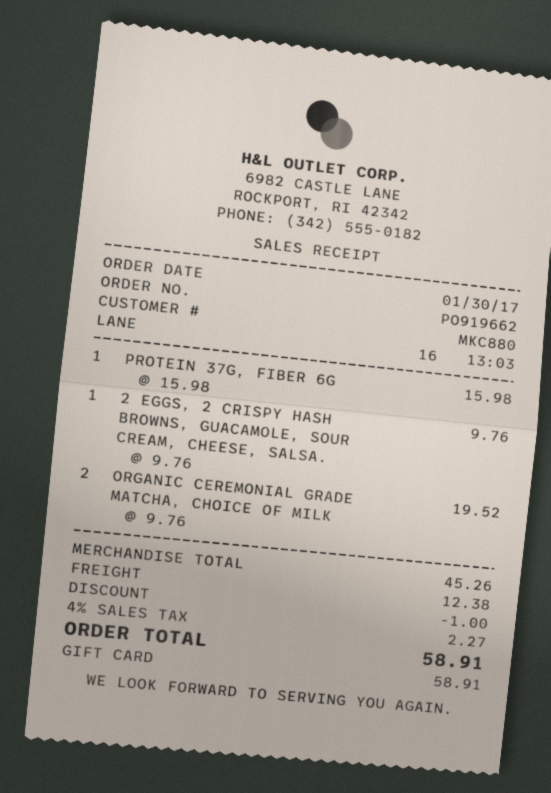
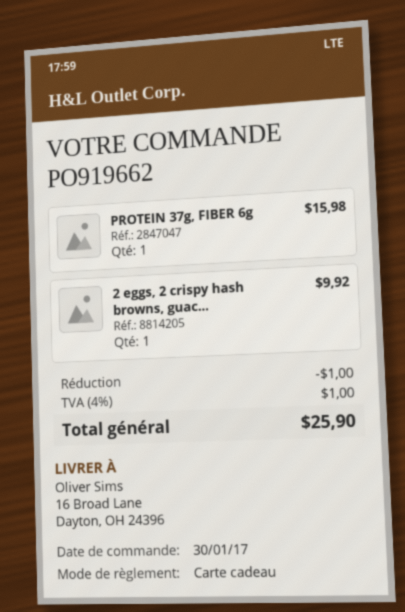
2 EGGS, 2 CRISPY HASH BROWNS, GUACAMOLE, SOUR CREAM, CHEESE, SALSA.: 1 for 9.76 -> 1 for 9.92
ORGANIC CEREMONIAL GRADE MATCHA, CHOICE OF MILK: 2 for 19.52 -> none
shipping: 12.38 -> none
tax: 4% = 2.27 -> 4% = 1.00
total: 58.91 -> 25.90

